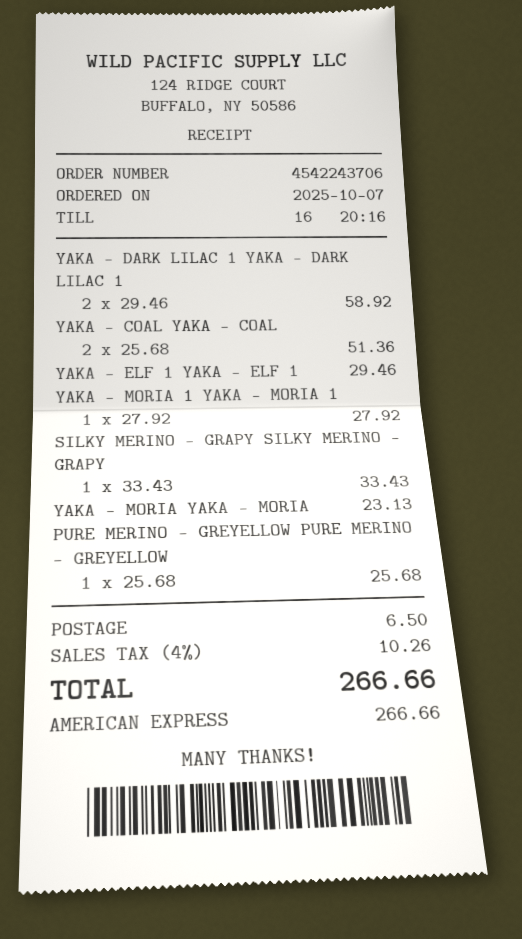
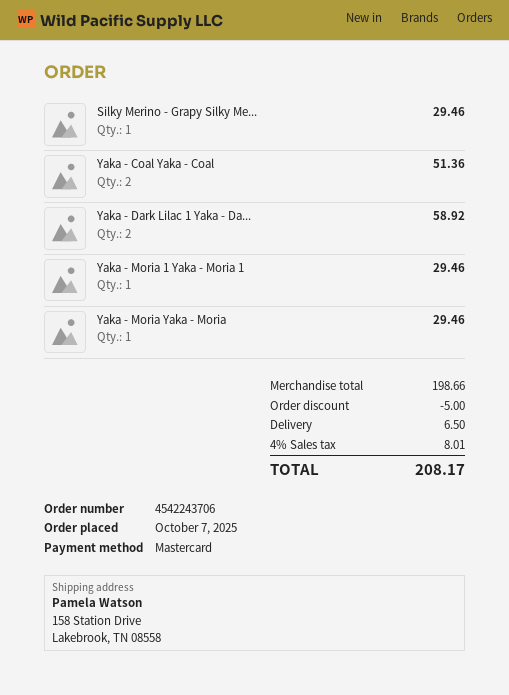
payment method: American Express -> Mastercard
YAKA - ELF 1 YAKA - ELF 1: 1 for 29.46 -> none
YAKA - MORIA 1 YAKA - MORIA 1: 1 for 27.92 -> 1 for 29.46
SILKY MERINO - GRAPY SILKY MERINO - GRAPY: 1 for 33.43 -> 1 for 29.46
YAKA - MORIA YAKA - MORIA: 1 for 23.13 -> 1 for 29.46
PURE MERINO - GREYELLOW PURE MERINO - GREYELLOW: 1 for 25.68 -> none
discount: none -> 5.00
tax: 4% = 10.26 -> 4% = 8.01
total: 266.66 -> 208.17

